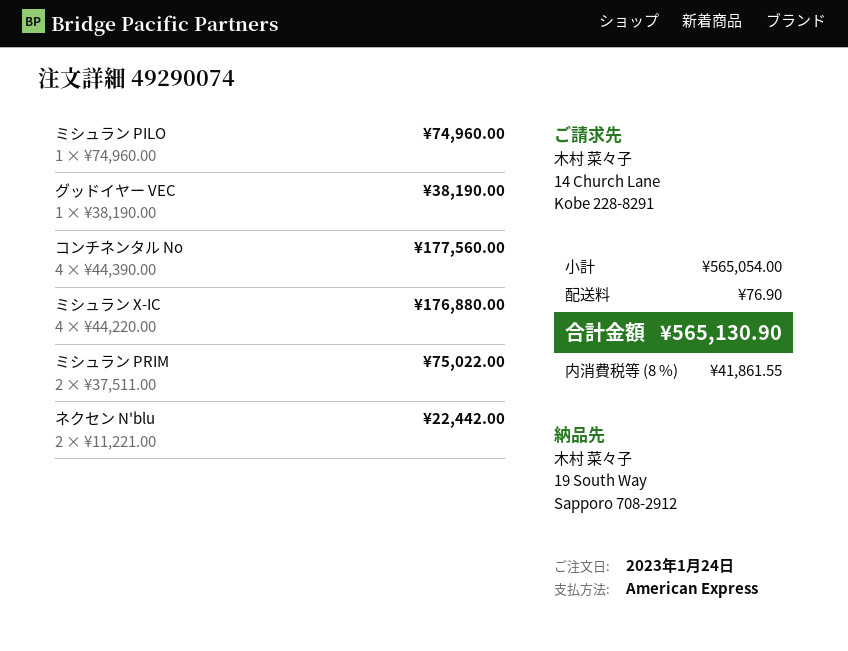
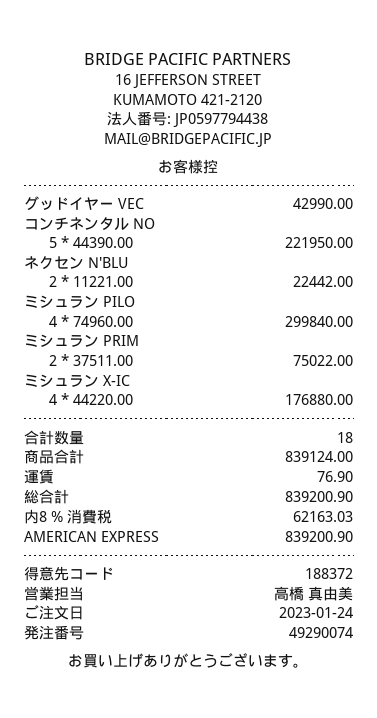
ミシュラン PILO: 1 x 74960.00 = 74960.00 -> 4 x 74960.00 = 299840.00
グッドイヤー VEC: 1 x 38190.00 = 38190.00 -> 1 x 42990.00 = 42990.00
コンチネンタル No: 4 x 44390.00 = 177560.00 -> 5 x 44390.00 = 221950.00
subtotal: 565054.00 -> 839124.00
tax: 8% = 41861.55 -> 8% = 62163.03
total: 565130.90 -> 839200.90

